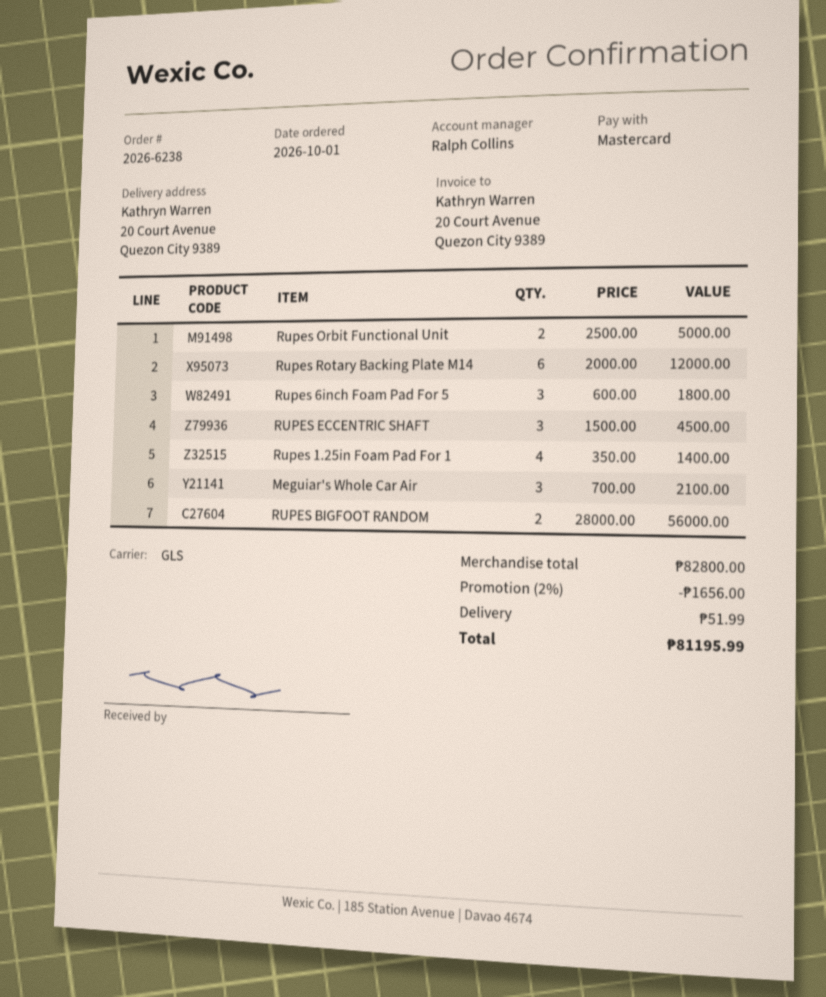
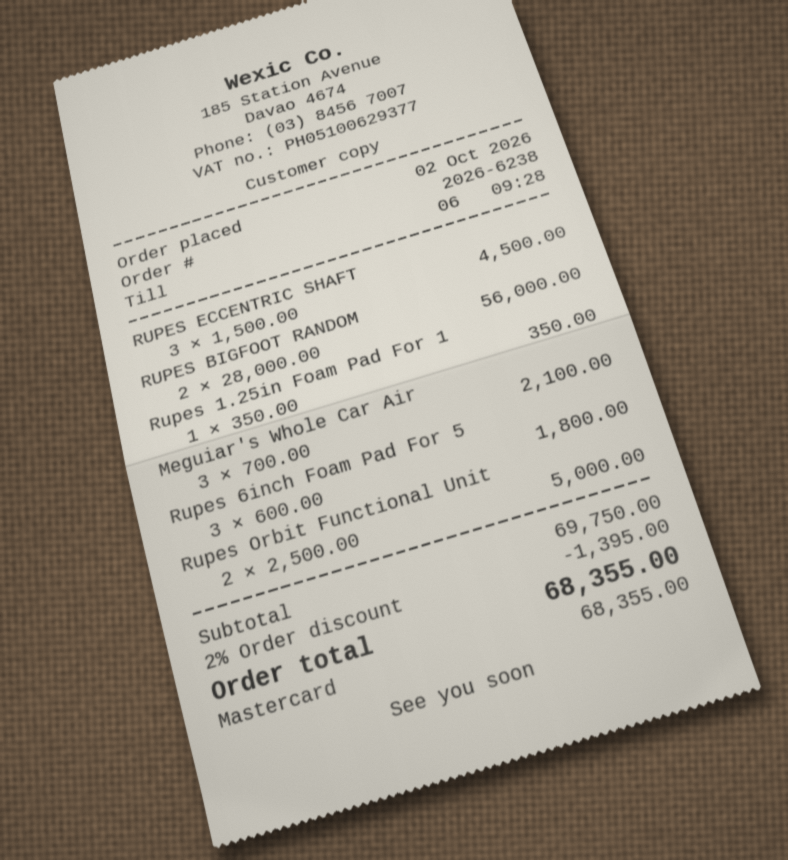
order date: 2026-10-01 -> 2026-10-02
Rupes Rotary Backing Plate M14: 6 x 2000.00 = 12000.00 -> none
Rupes 1.25in Foam Pad For 1: 4 x 350.00 = 1400.00 -> 1 x 350.00 = 350.00
subtotal: 82800.00 -> 69750.00
discount: 2% = 1656.00 -> 2% = 1395.00
shipping: 51.99 -> none
total: 81195.99 -> 68355.00

